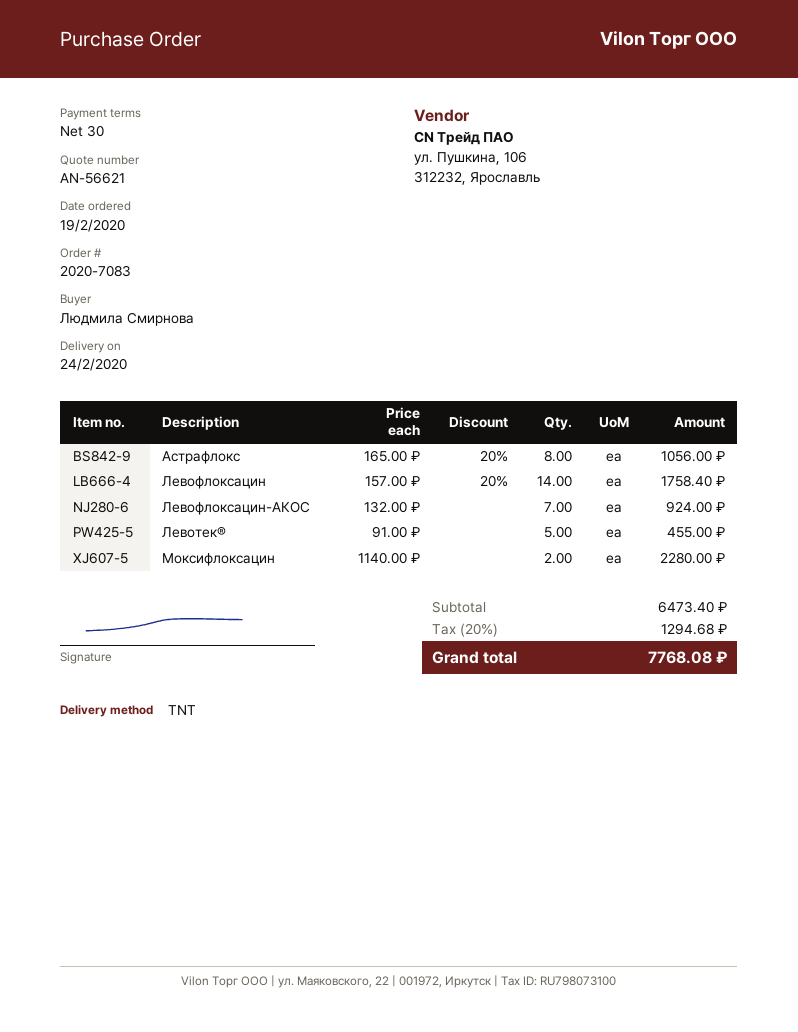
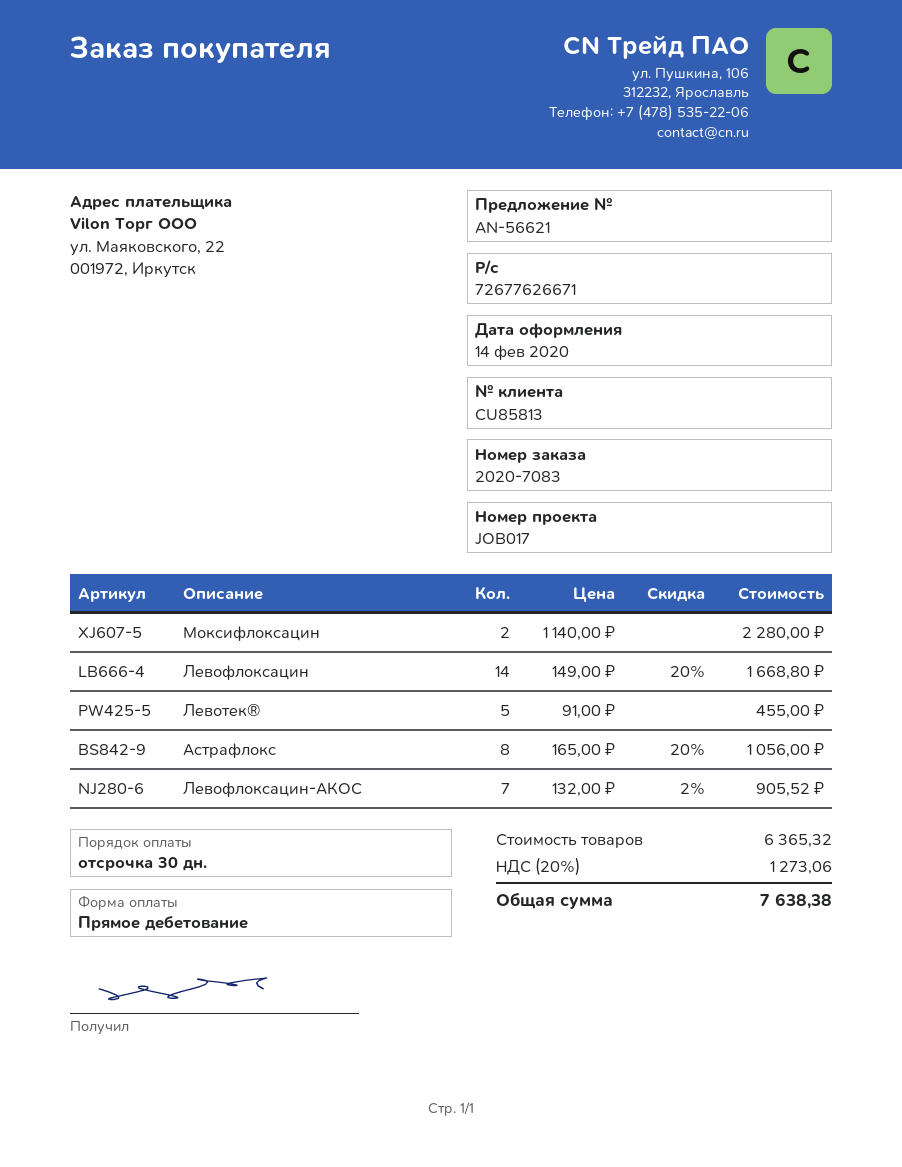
order date: 2020-02-19 -> 2020-02-14
Левофлоксацин: 14 x 157.00 - 20% = 1758.40 -> 14 x 149.00 - 20% = 1668.80
Левофлоксацин-АКОС: 7 x 132.00 = 924.00 -> 7 x 132.00 - 2% = 905.52
subtotal: 6473.40 -> 6365.32
tax: 20% = 1294.68 -> 20% = 1273.06
total: 7768.08 -> 7638.38

